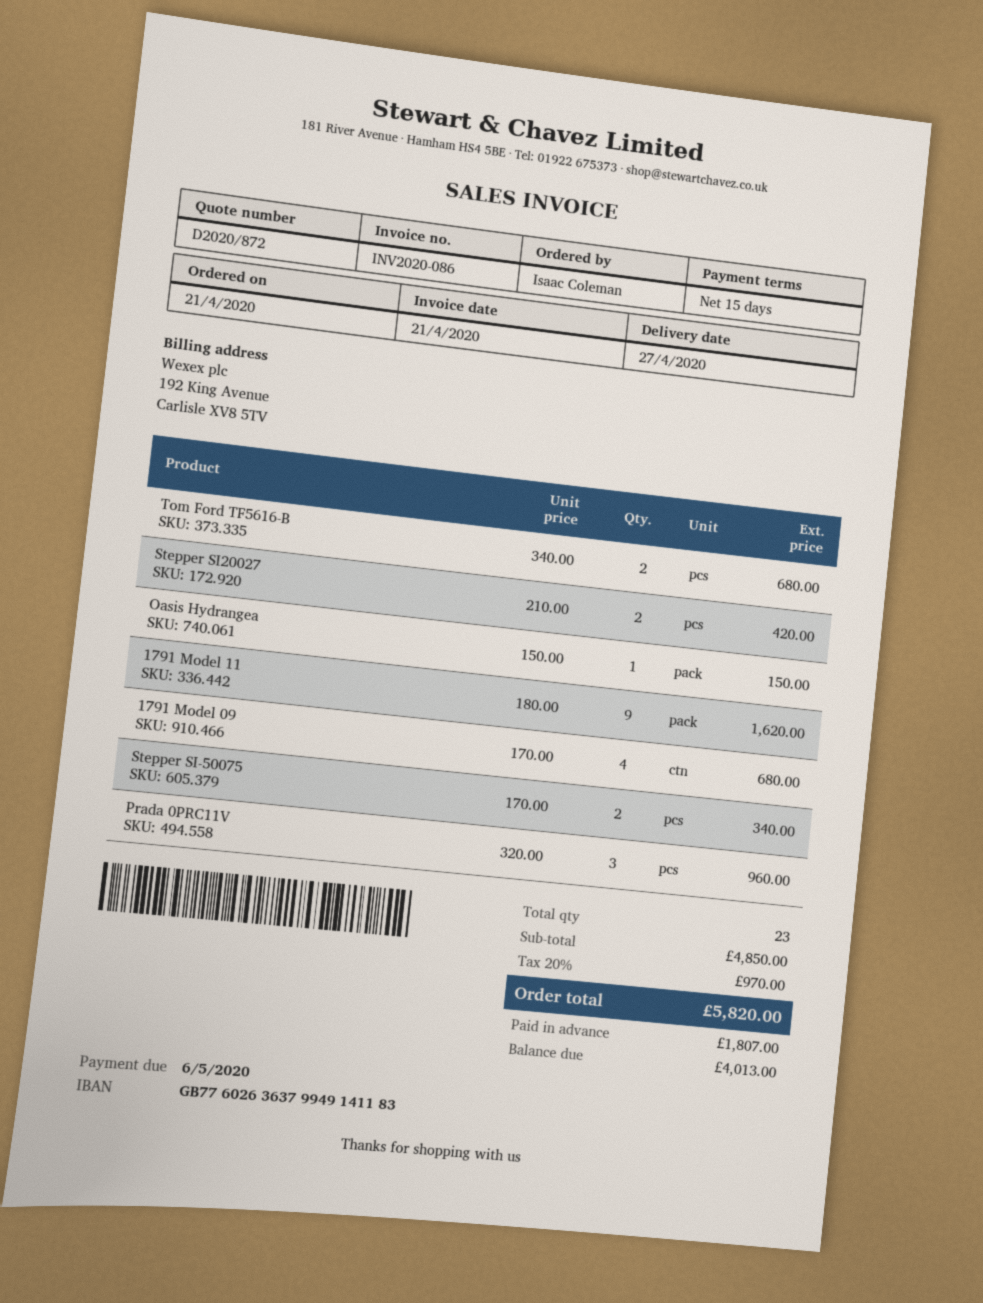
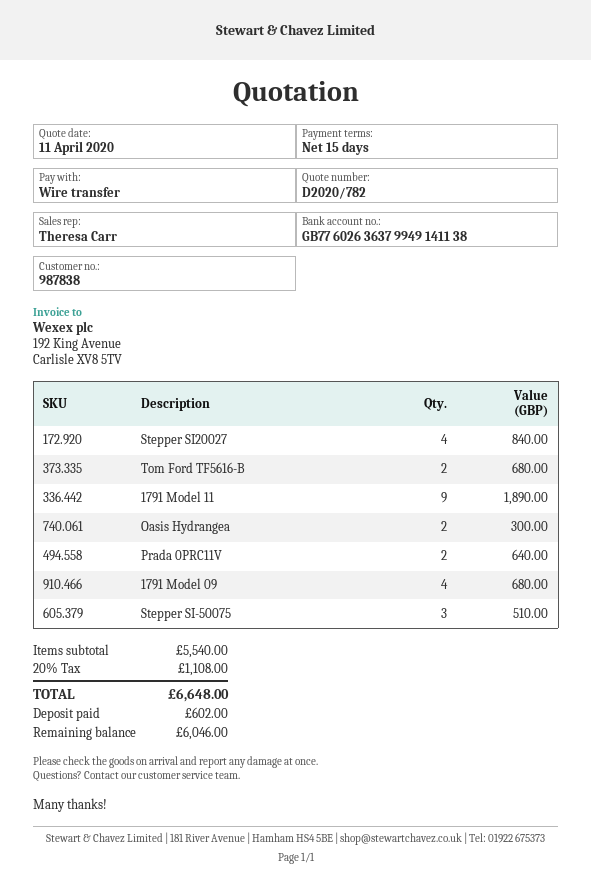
quote number: D2020/872 -> D2020/782
bank account: GB77602636379949141183 -> GB77602636379949141138
Stepper SI20027: 2 for 420.00 -> 4 for 840.00
Oasis Hydrangea: 1 for 150.00 -> 2 for 300.00
1791 Model 11: 9 for 1620.00 -> 9 for 1890.00
Stepper SI-50075: 2 for 340.00 -> 3 for 510.00
Prada 0PRC11V: 3 for 960.00 -> 2 for 640.00
subtotal: 4850.00 -> 5540.00
tax: 20% = 970.00 -> 20% = 1108.00
total: 5820.00 -> 6648.00
deposit: 1807.00 -> 602.00
balance: 4013.00 -> 6046.00

